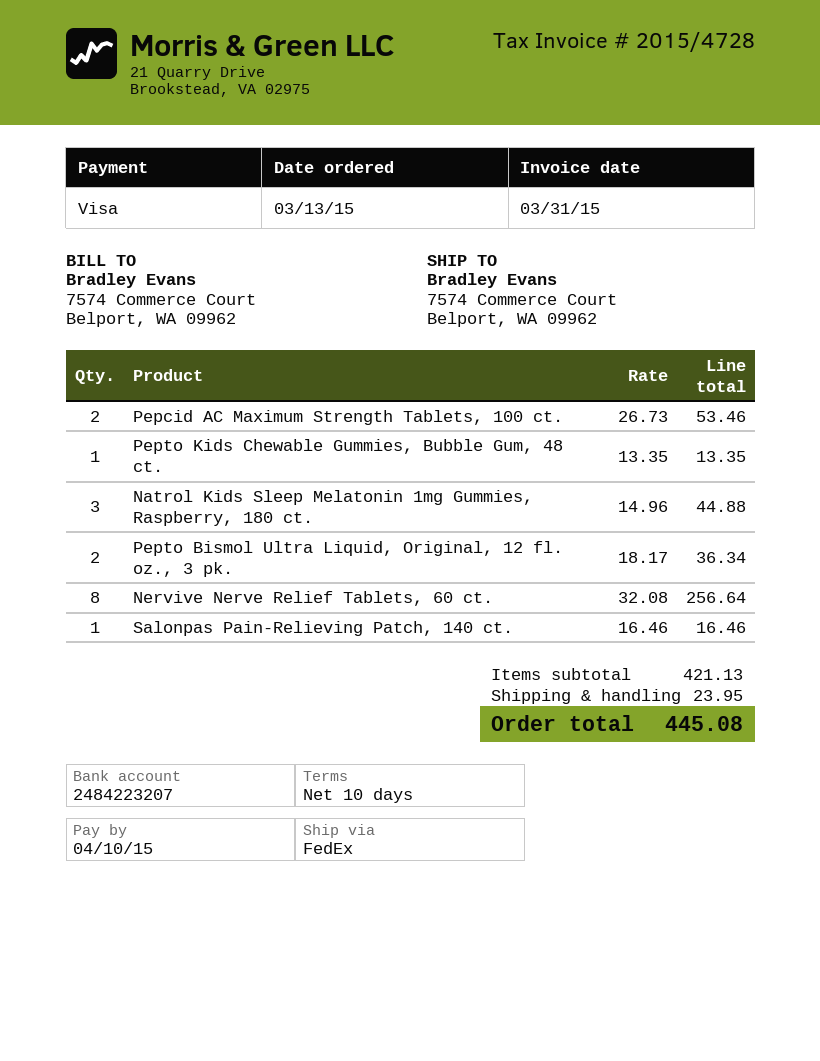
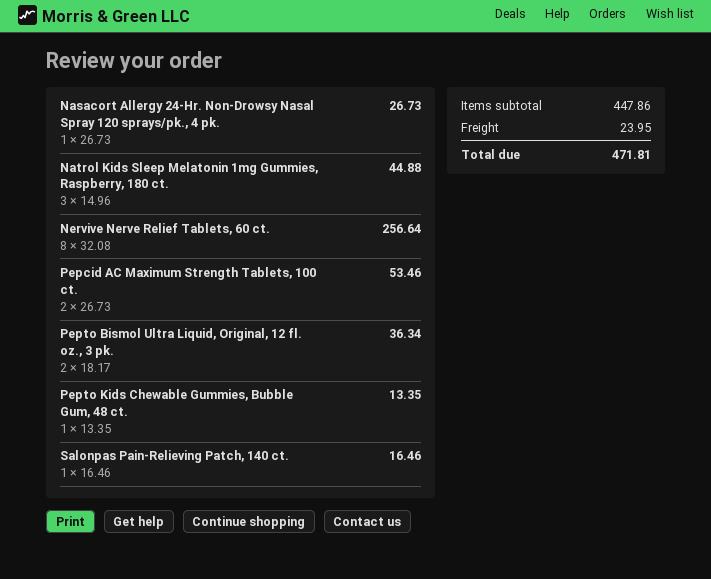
Nasacort Allergy 24-Hr. Non-Drowsy Nasal Spray 120 sprays/pk., 4 pk.: none -> 1 x 26.73 = 26.73
subtotal: 421.13 -> 447.86
total: 445.08 -> 471.81

